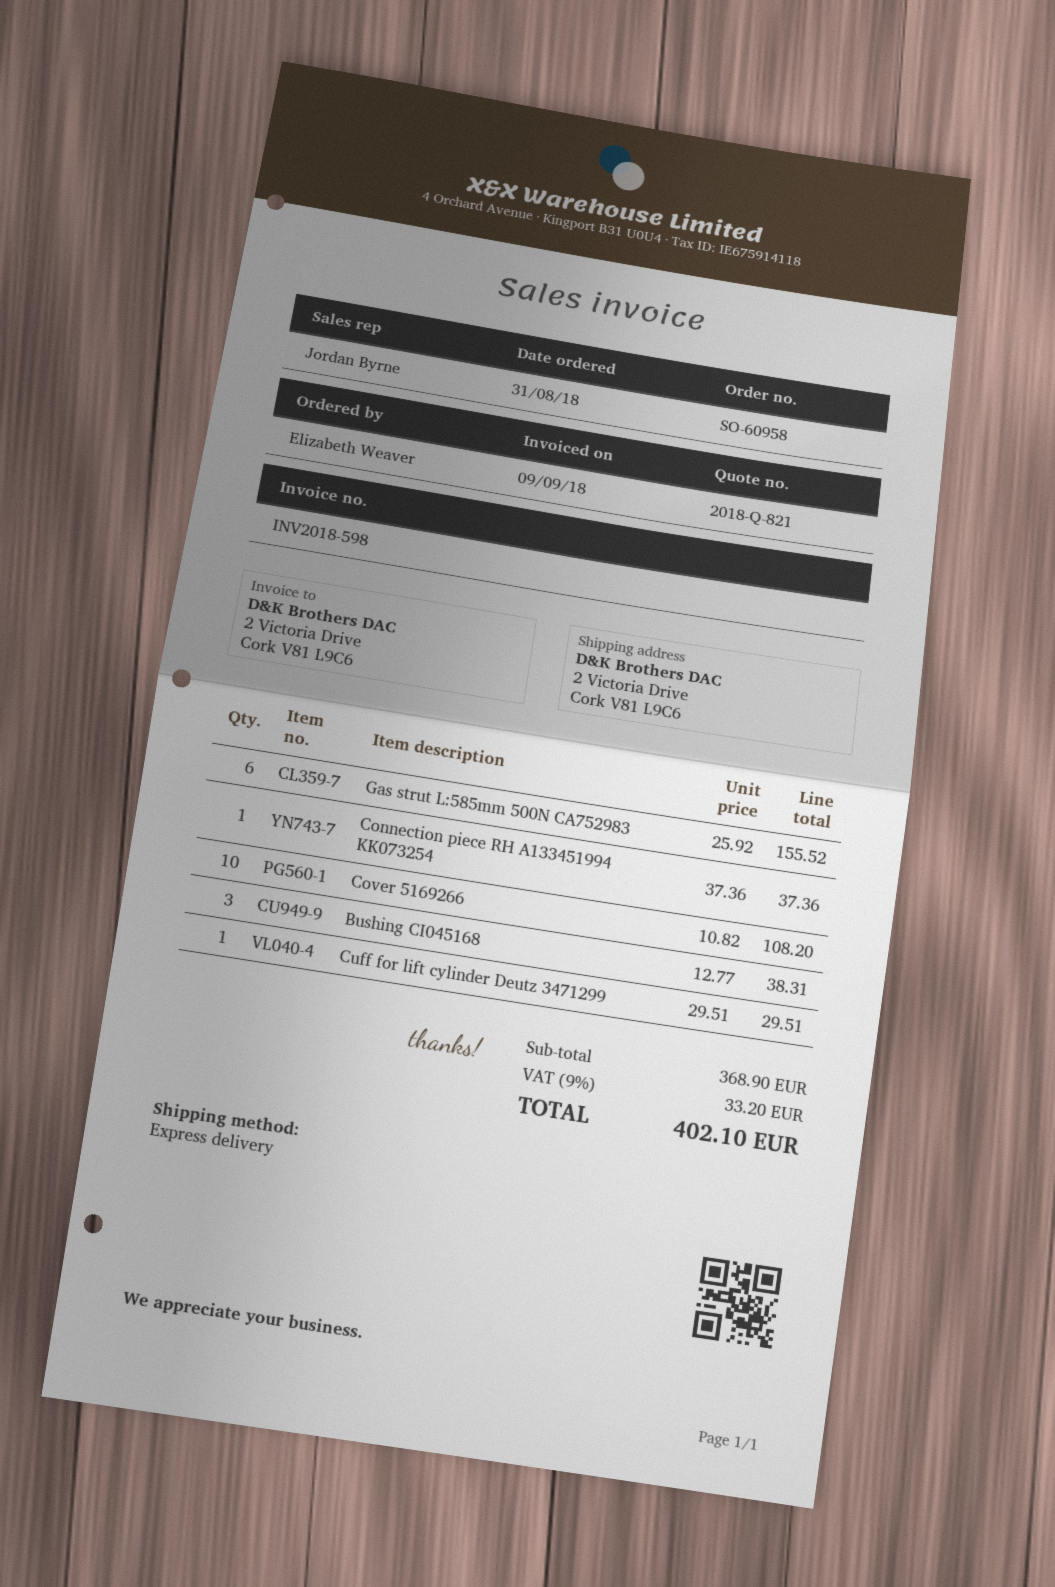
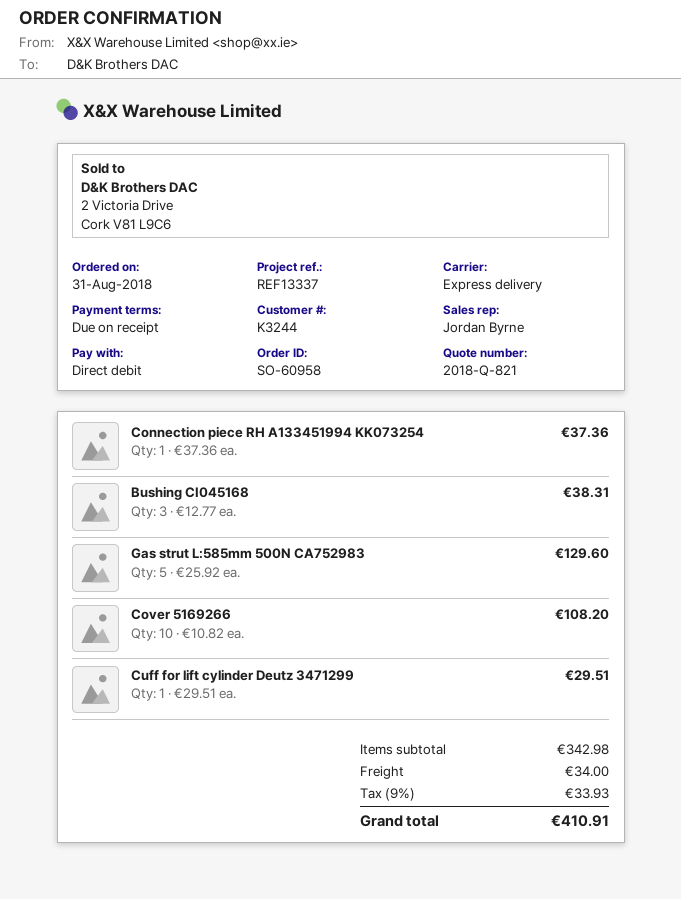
Gas strut L:585mm 500N CA752983: 6 x 25.92 = 155.52 -> 5 x 25.92 = 129.60
subtotal: 368.90 -> 342.98
shipping: none -> 34.00
tax: 9% = 33.20 -> 9% = 33.93
total: 402.10 -> 410.91

